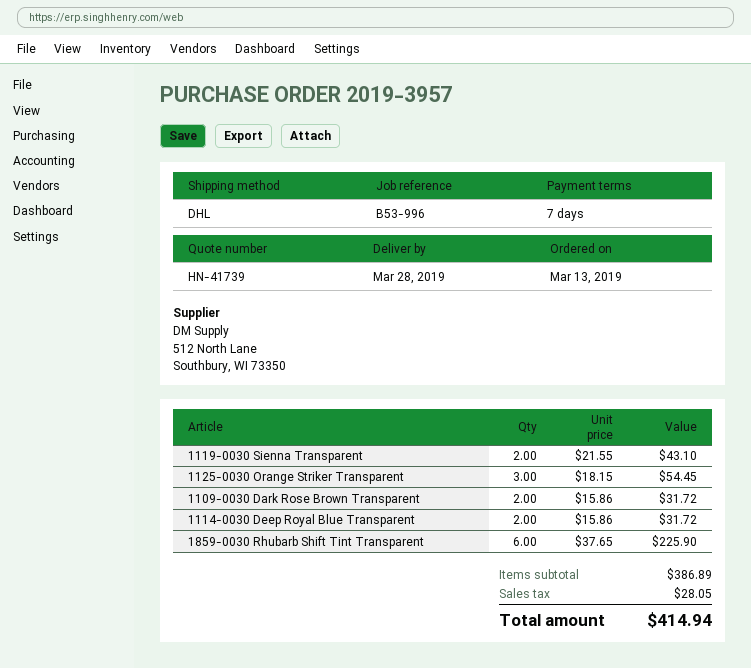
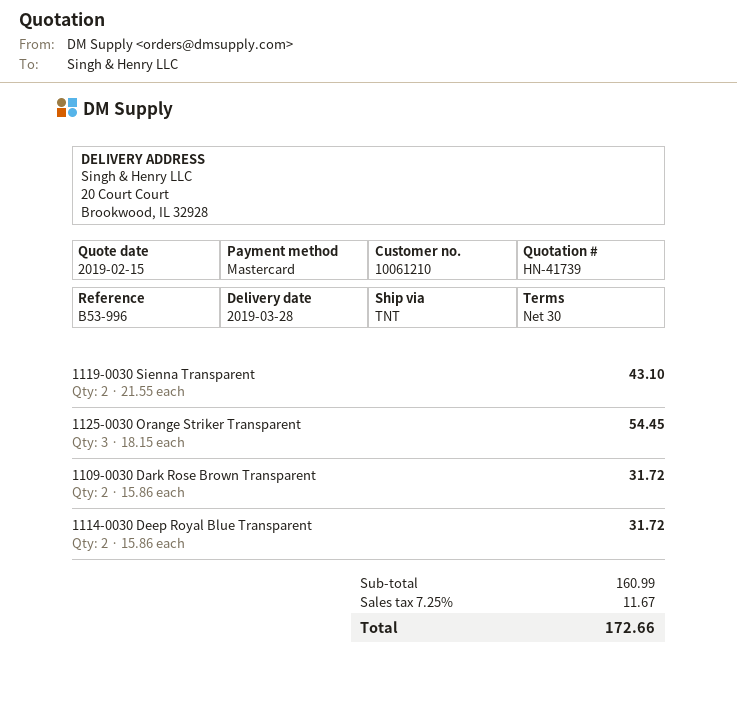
payment terms: 7 days -> 30 days
shipping method: DHL -> TNT
1859-0030 Rhubarb Shift Tint Transparent: 6 x 37.65 = 225.90 -> none
subtotal: 386.89 -> 160.99
tax: 28.05 -> 11.67
total: 414.94 -> 172.66

